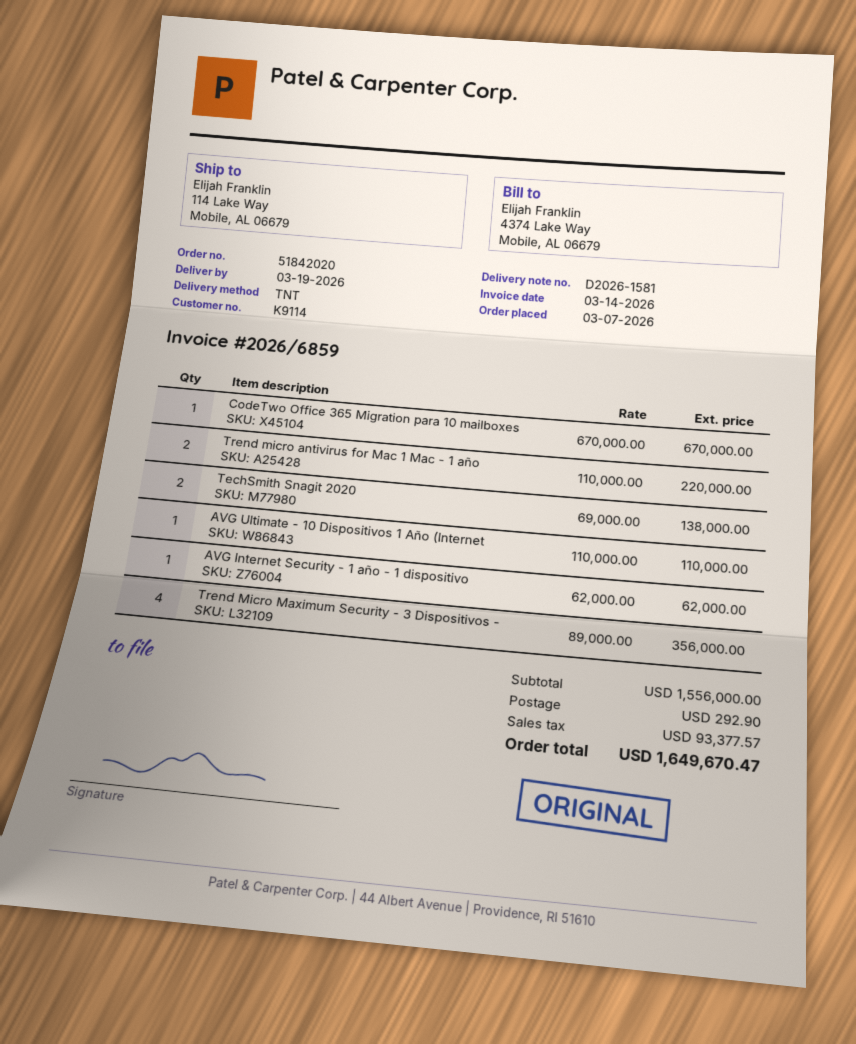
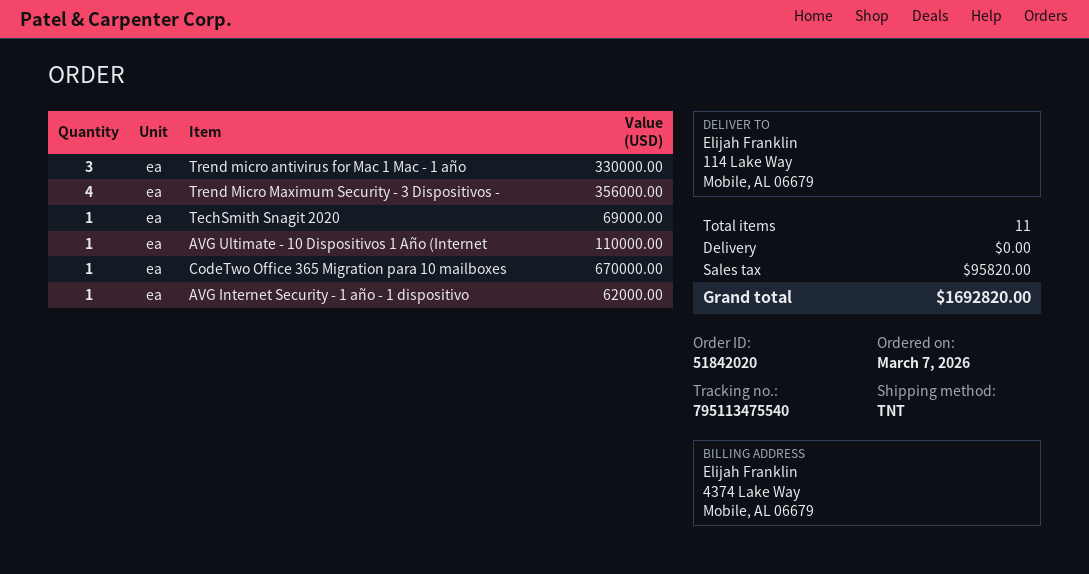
Trend micro antivirus for Mac 1 Mac - 1 año: 2 for 220000.00 -> 3 for 330000.00
TechSmith Snagit 2020: 2 for 138000.00 -> 1 for 69000.00
shipping: 292.90 -> 0.00
tax: 93377.57 -> 95820.00
total: 1649670.47 -> 1692820.00

